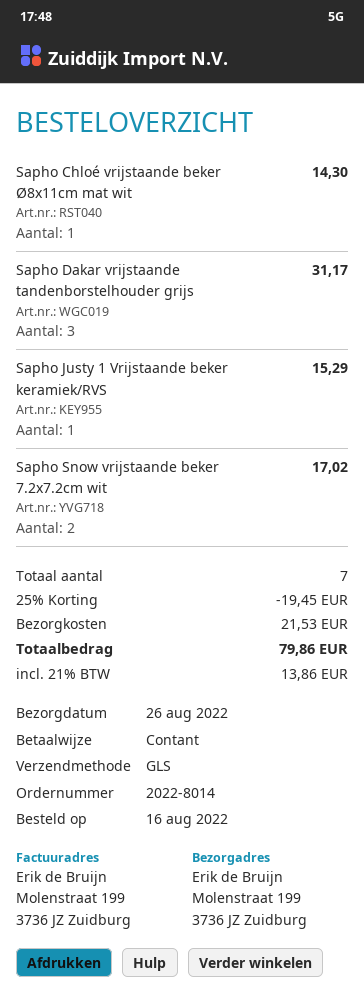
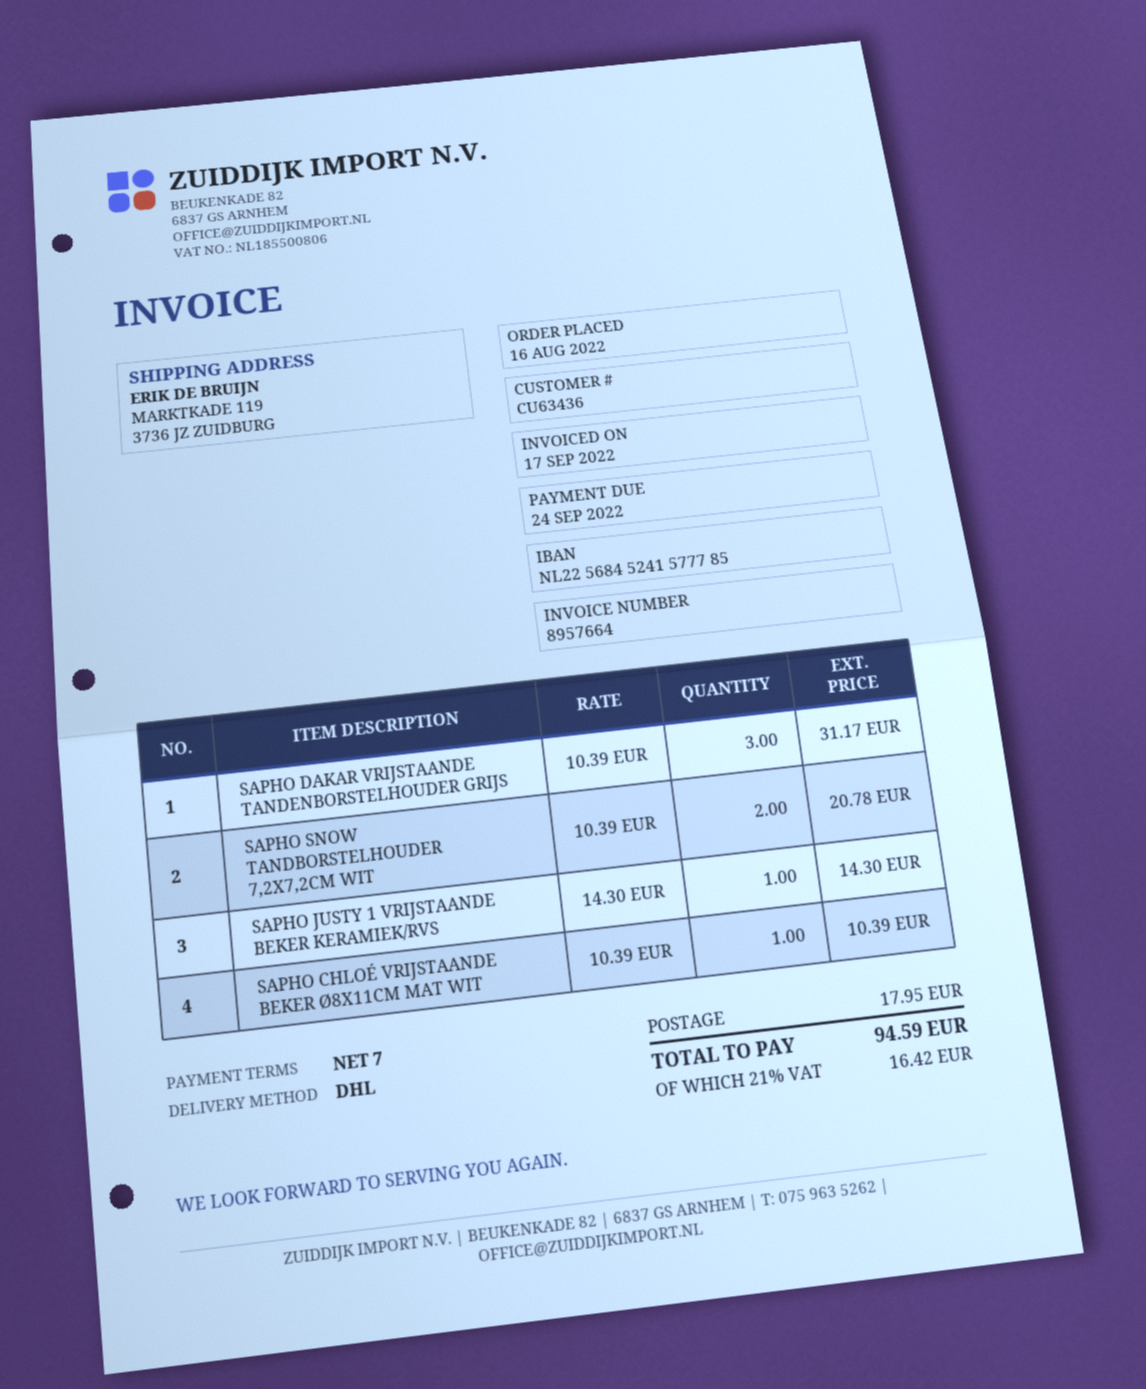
shipping method: GLS -> DHL
ship to: Molenstraat 199, 3736 JZ Zuidburg -> MARKTKADE 119, 3736 JZ ZUIDBURG
Sapho Chloé vrijstaande beker Ø8x11cm mat wit: 1 for 14.30 -> 1 for 10.39
Sapho Justy 1 Vrijstaande beker keramiek/RVS: 1 for 15.29 -> 1 for 14.30
Sapho Snow vrijstaande beker 7.2x7.2cm wit: 2 for 17.02 -> none
SAPHO SNOW TANDBORSTELHOUDER 7,2X7,2CM WIT: none -> 2 for 20.78
discount: 25% = 19.45 -> none
shipping: 21.53 -> 17.95
tax: 21% = 13.86 -> 21% = 16.42
total: 79.86 -> 94.59

